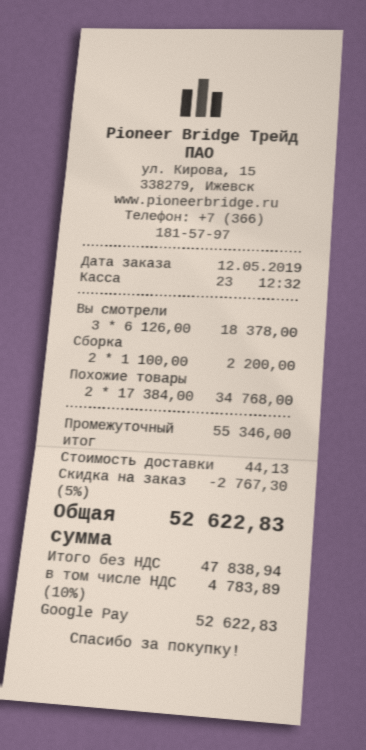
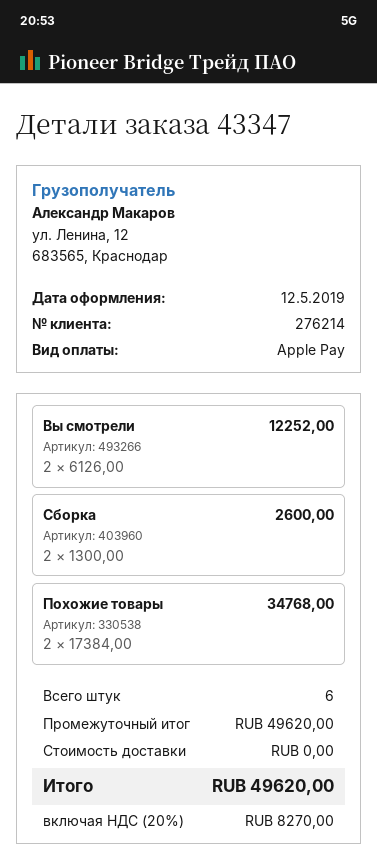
payment method: Google Pay -> Apple Pay
Вы смотрели: 3 x 6126.00 = 18378.00 -> 2 x 6126.00 = 12252.00
Сборка: 2 x 1100.00 = 2200.00 -> 2 x 1300.00 = 2600.00
subtotal: 55346.00 -> 49620.00
discount: 5% = 2767.30 -> none
shipping: 44.13 -> 0.00
tax: 10% = 4783.89 -> 20% = 8270.00
total: 52622.83 -> 49620.00

